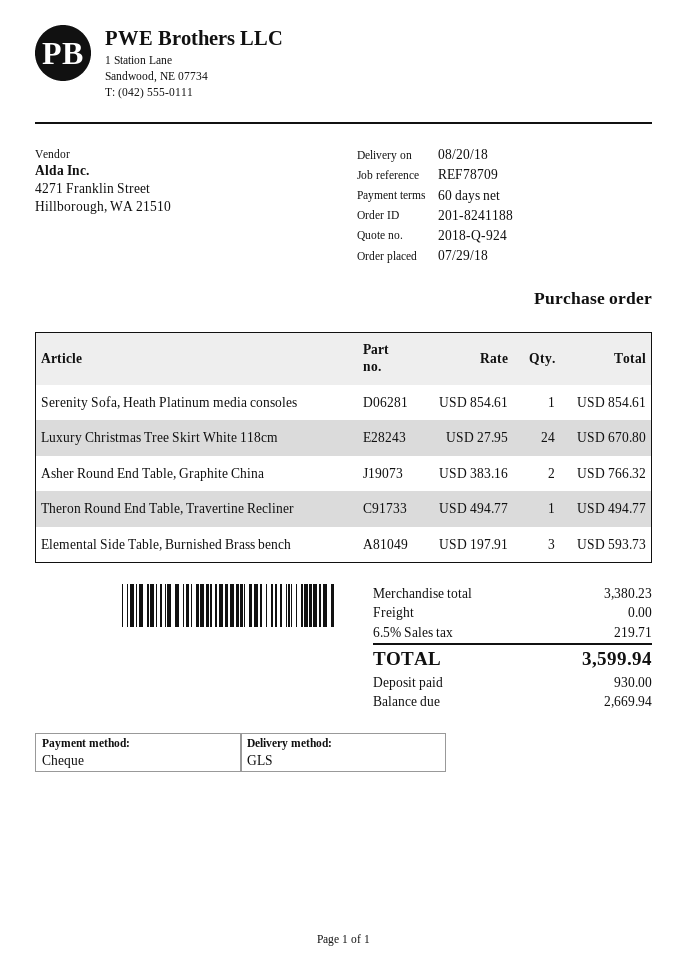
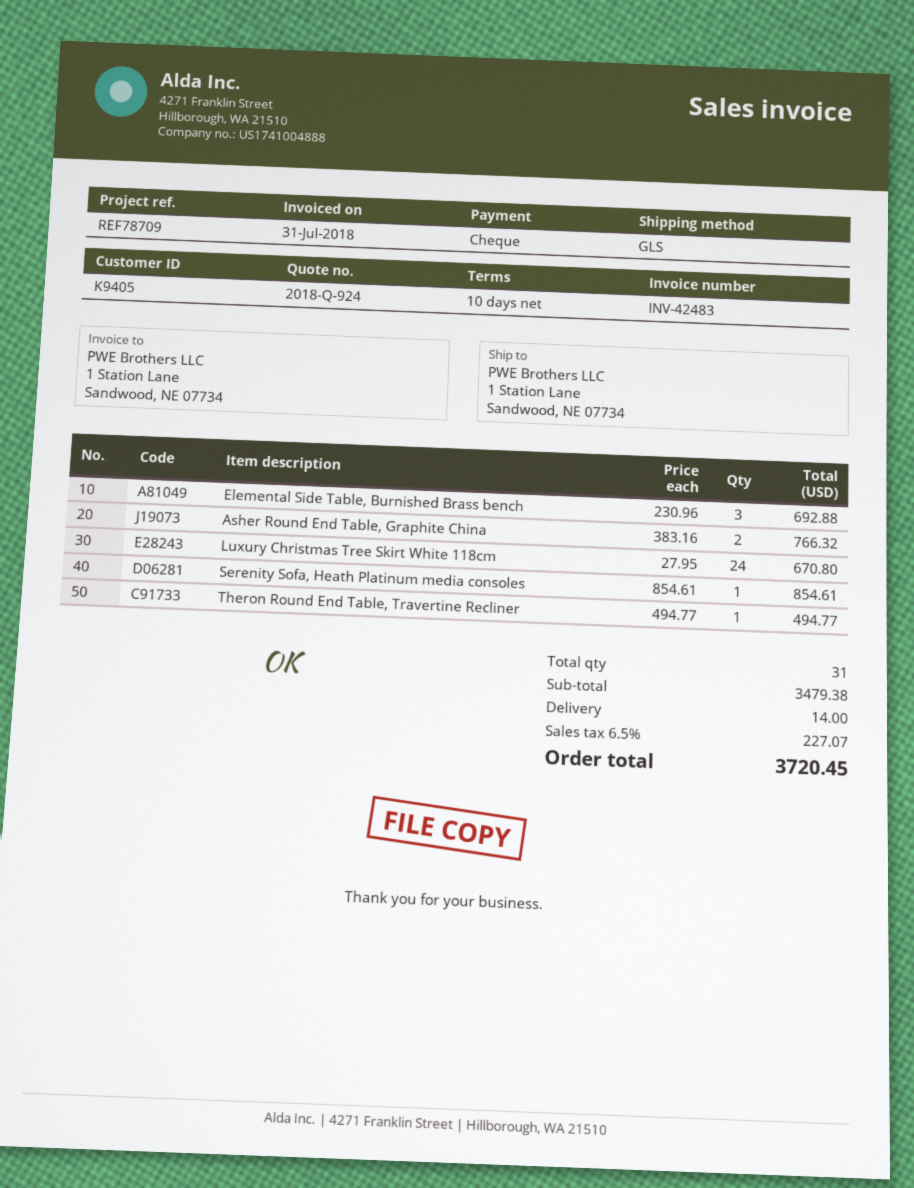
payment terms: 60 days -> 10 days
Elemental Side Table, Burnished Brass bench: 3 x 197.91 = 593.73 -> 3 x 230.96 = 692.88
subtotal: 3380.23 -> 3479.38
shipping: 0.00 -> 14.00
tax: 6.5% = 219.71 -> 6.5% = 227.07
total: 3599.94 -> 3720.45

